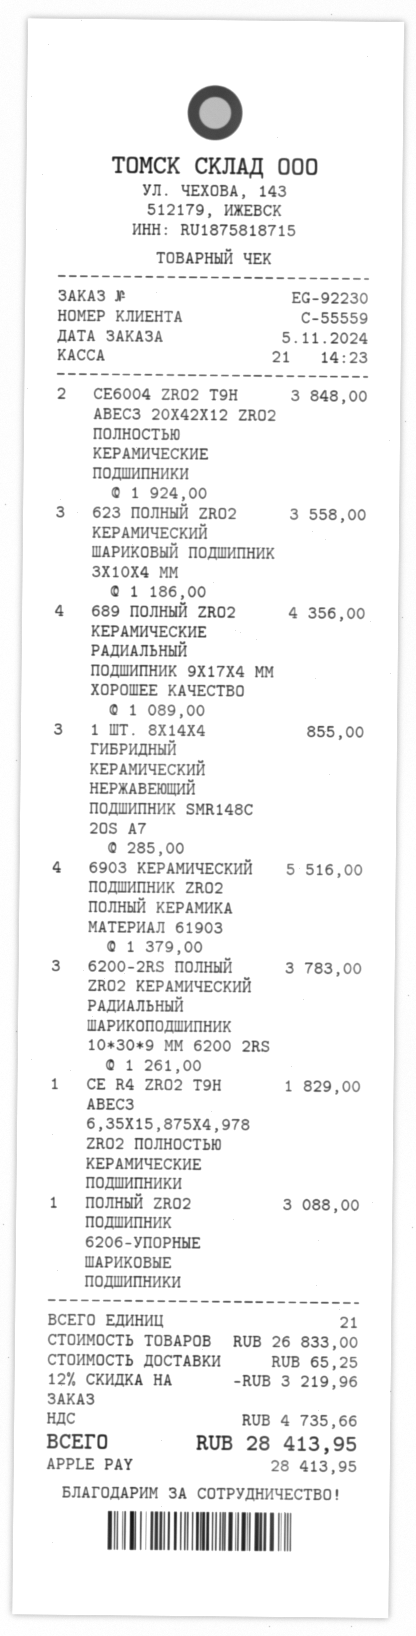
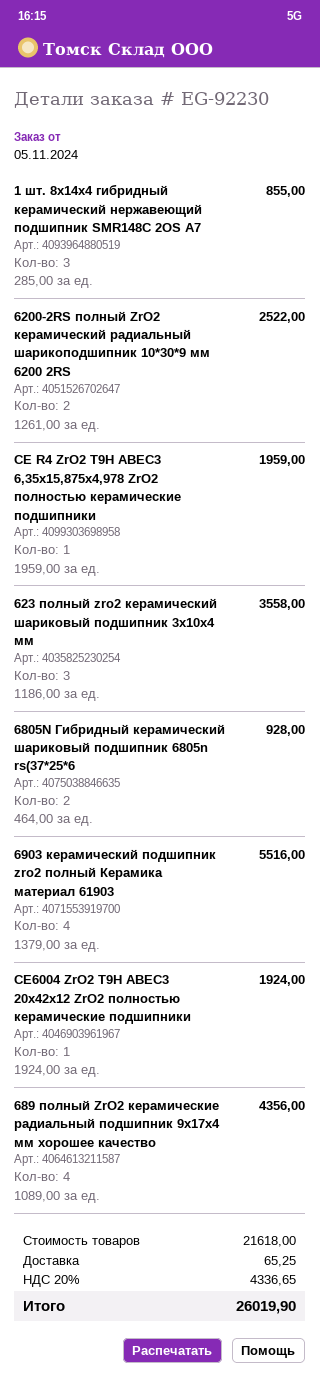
CE6004 ZRO2 T9H ABEC3 20X42X12 ZRO2 ПОЛНОСТЬЮ КЕРАМИЧЕСКИЕ ПОДШИПНИКИ: 2 x 1924.00 = 3848.00 -> 1 x 1924.00 = 1924.00
6200-2RS ПОЛНЫЙ ZRO2 КЕРАМИЧЕСКИЙ РАДИАЛЬНЫЙ ШАРИКОПОДШИПНИК 10*30*9 ММ 6200 2RS: 3 x 1261.00 = 3783.00 -> 2 x 1261.00 = 2522.00
CE R4 ZRO2 T9H ABEC3 6,35X15,875X4,978 ZRO2 ПОЛНОСТЬЮ КЕРАМИЧЕСКИЕ ПОДШИПНИКИ: 1 x 1829.00 = 1829.00 -> 1 x 1959.00 = 1959.00
ПОЛНЫЙ ZRO2 ПОДШИПНИК 6206-УПОРНЫЕ ШАРИКОВЫЕ ПОДШИПНИКИ: 1 x 3088.00 = 3088.00 -> none
6805N Гибридный керамический шариковый подшипник 6805n rs(37*25*6: none -> 2 x 464.00 = 928.00
subtotal: 26833.00 -> 21618.00
discount: 12% = 3219.96 -> none
tax: 4735.66 -> 4336.65
total: 28413.95 -> 26019.90

